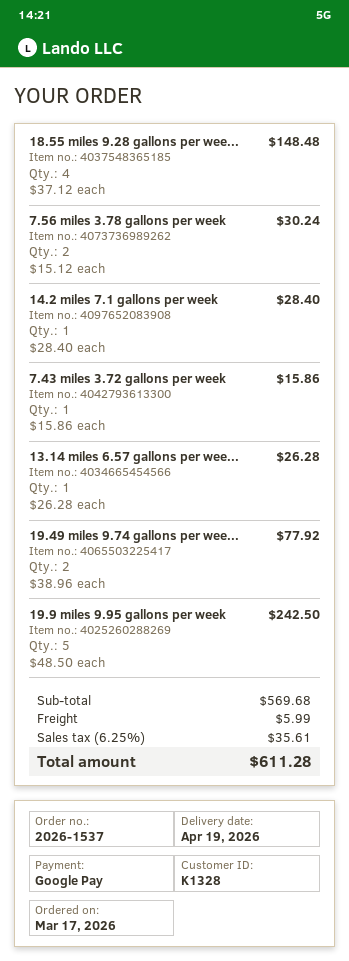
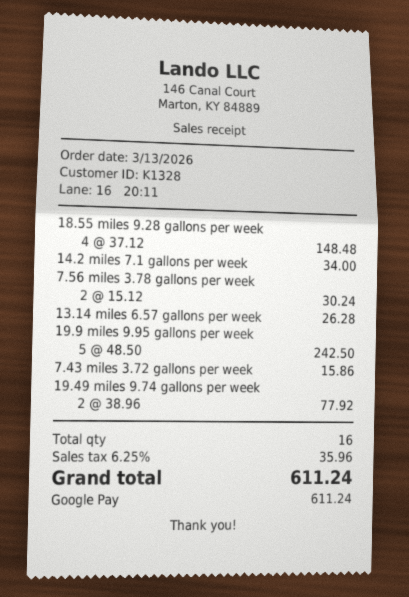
order date: 2026-03-17 -> 2026-03-13
14.2 miles 7.1 gallons per week: 1 x 28.40 = 28.40 -> 1 x 34.00 = 34.00
shipping: 5.99 -> none
tax: 6.25% = 35.61 -> 6.25% = 35.96
total: 611.28 -> 611.24

